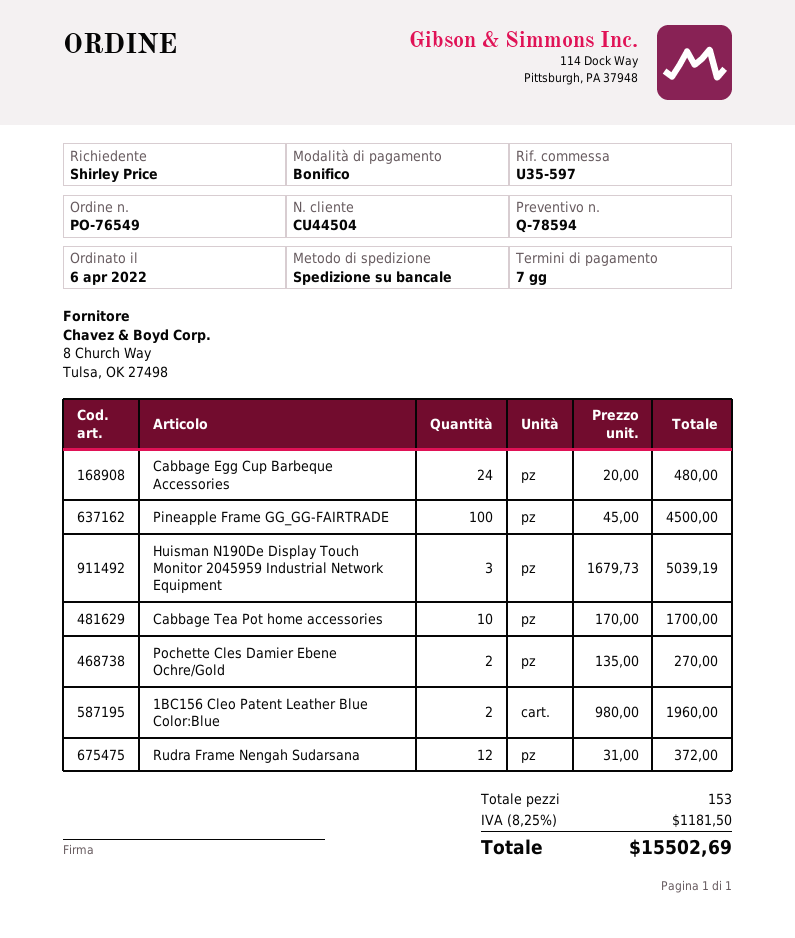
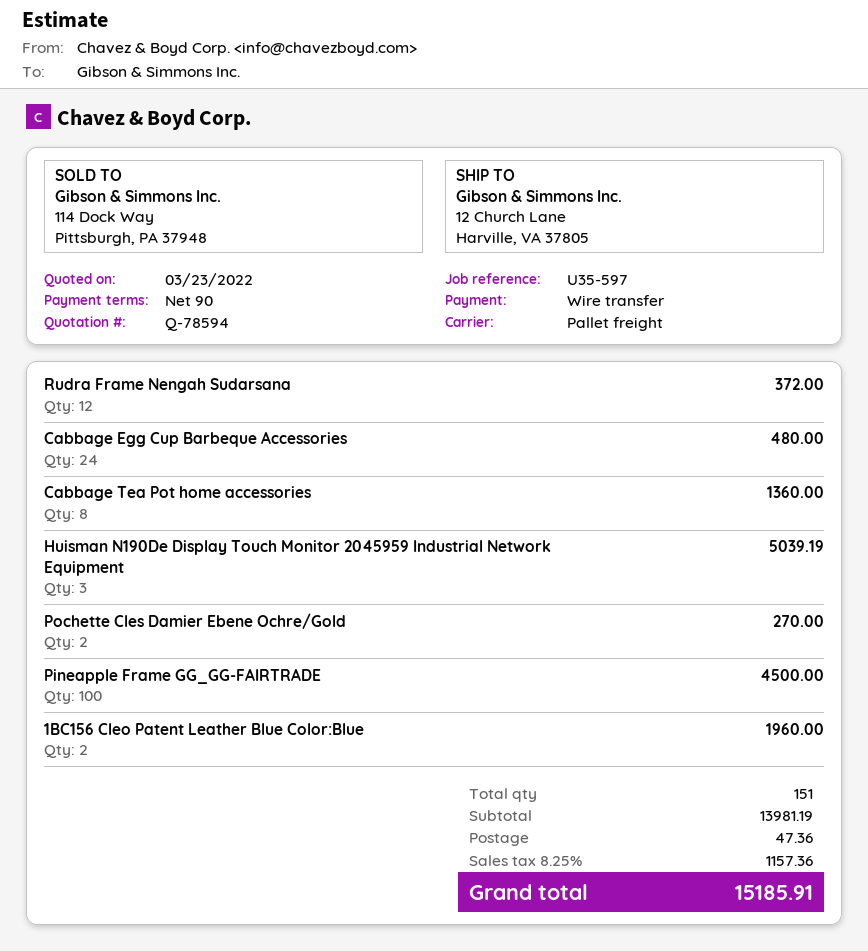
payment terms: 7 days -> 90 days
Cabbage Tea Pot home accessories: 10 for 1700.00 -> 8 for 1360.00
total quantity: 153 -> 151
shipping: none -> 47.36
tax: 8.25% = 1181.50 -> 8.25% = 1157.36
total: 15502.69 -> 15185.91

